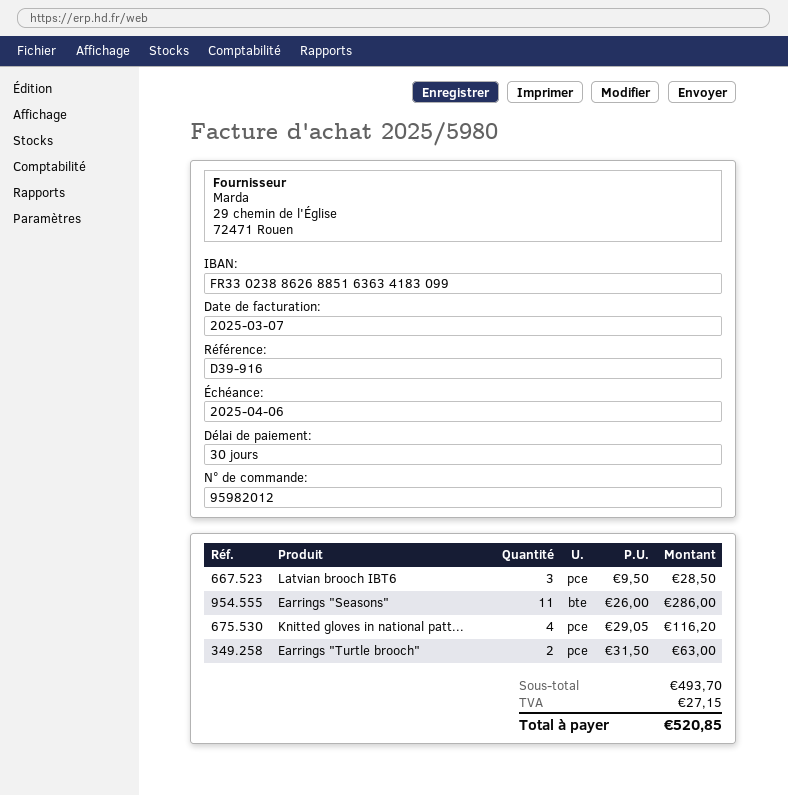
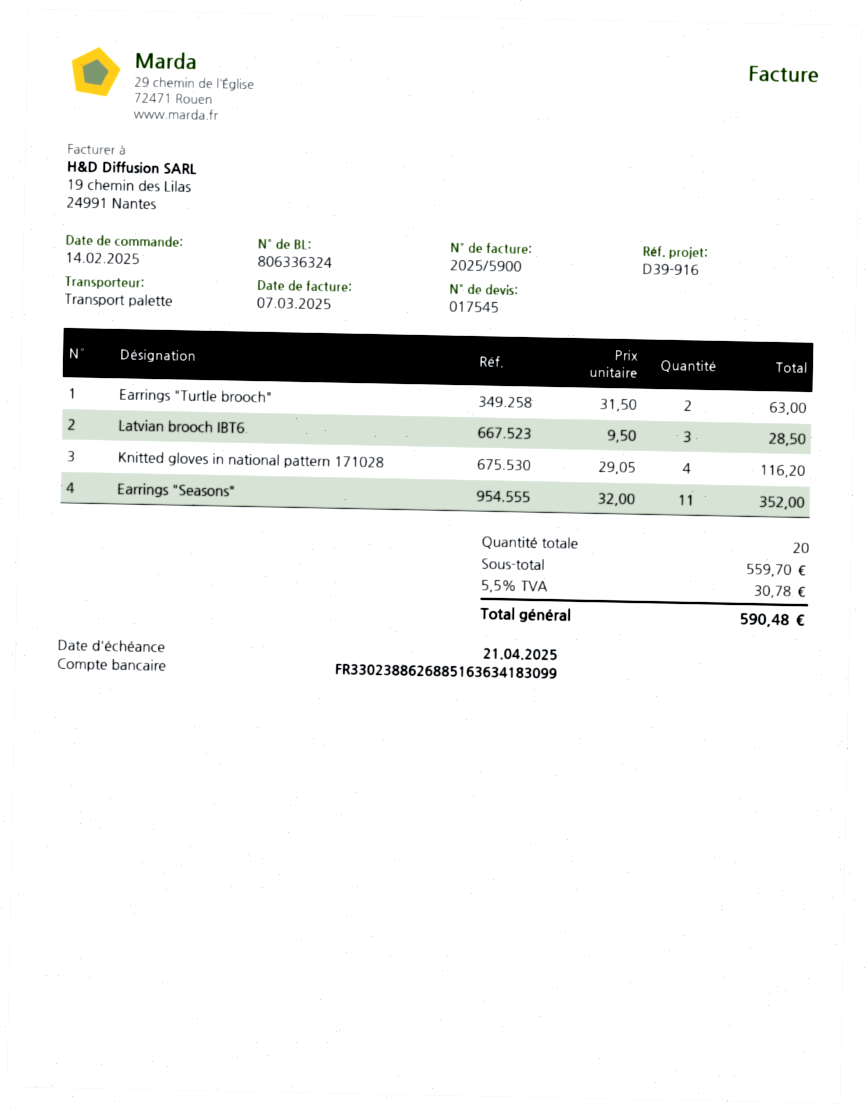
invoice number: 2025/5980 -> 2025/5900
due date: 2025-04-06 -> 2025-04-21
Earrings "Seasons": 11 x 26.00 = 286.00 -> 11 x 32.00 = 352.00
subtotal: 493.70 -> 559.70
tax: 27.15 -> 30.78
total: 520.85 -> 590.48

